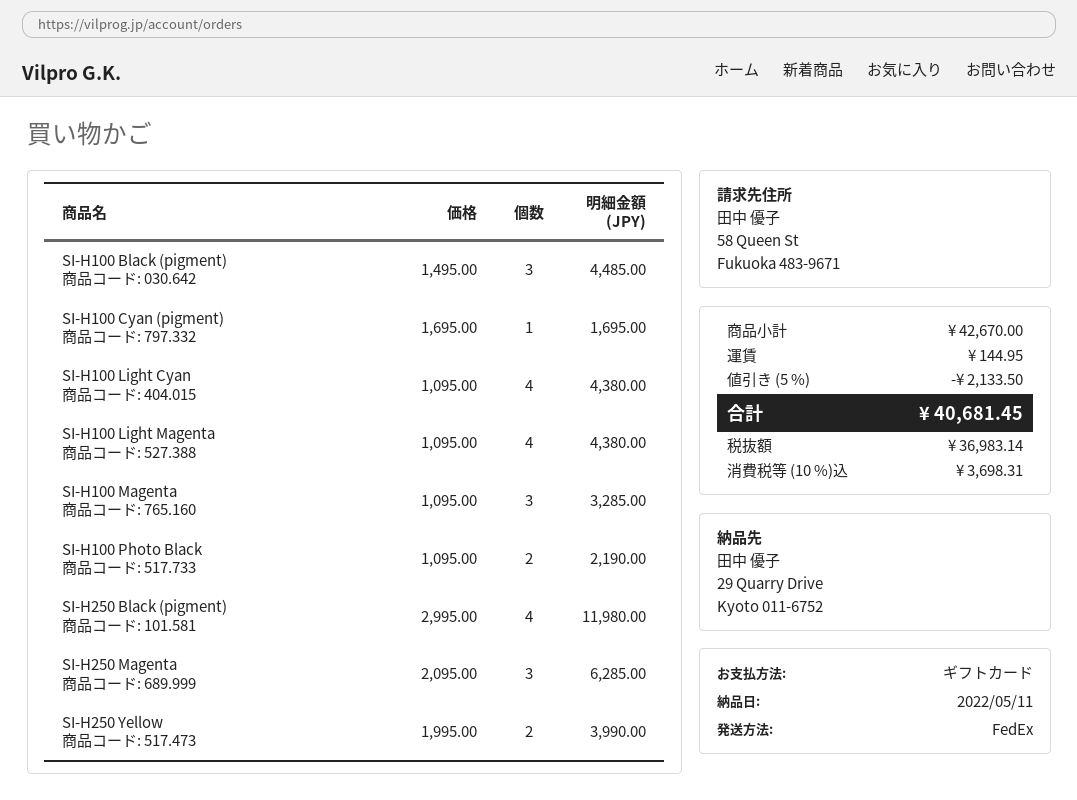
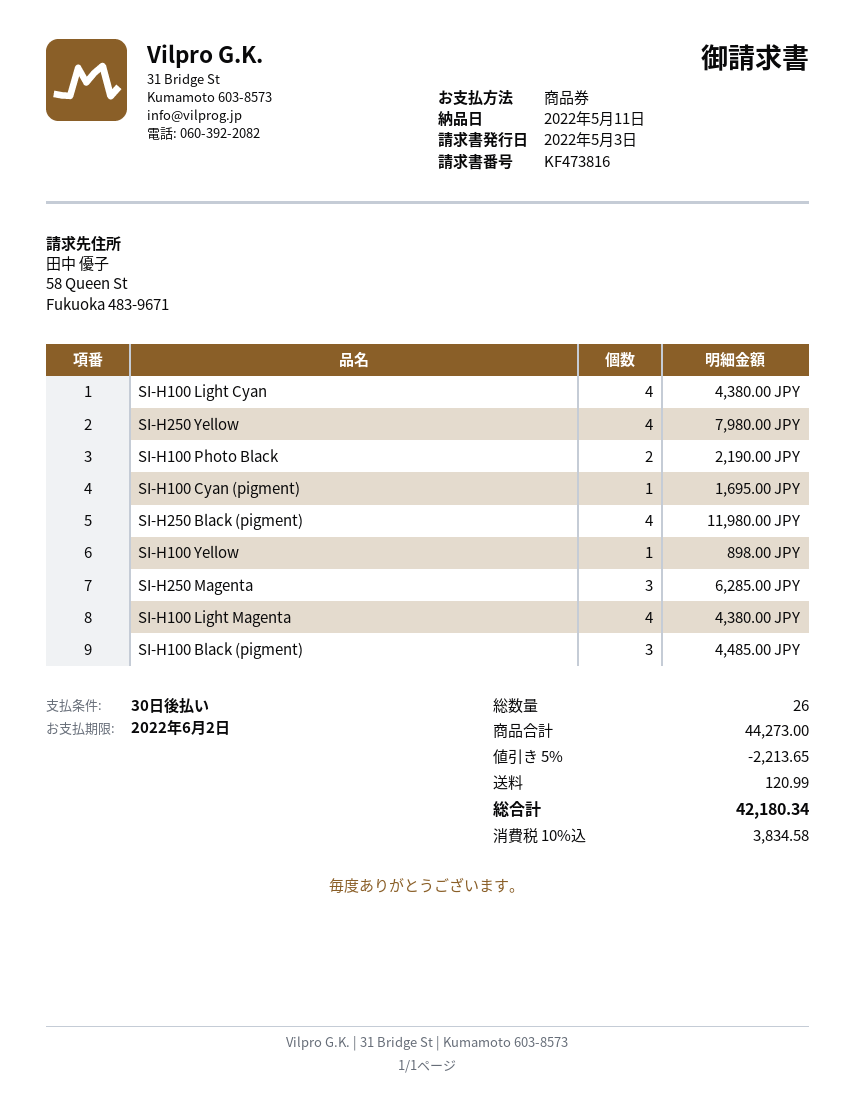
SI-H100 Magenta: 3 for 3285.00 -> none
SI-H250 Yellow: 2 for 3990.00 -> 4 for 7980.00
SI-H100 Yellow: none -> 1 for 898.00
subtotal: 42670.00 -> 44273.00
discount: 5% = 2133.50 -> 5% = 2213.65
shipping: 144.95 -> 120.99
tax: 10% = 3698.31 -> 10% = 3834.58
total: 40681.45 -> 42180.34

